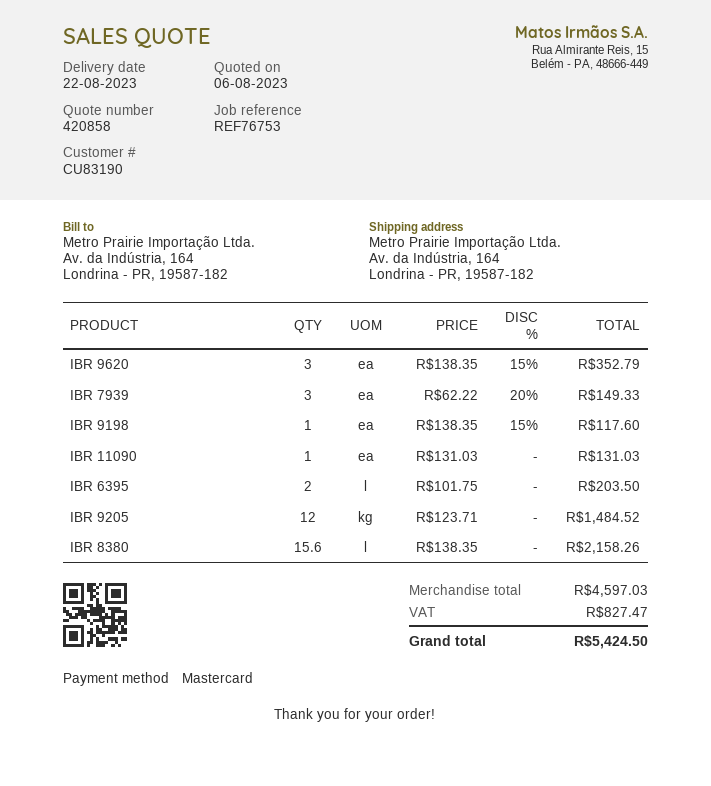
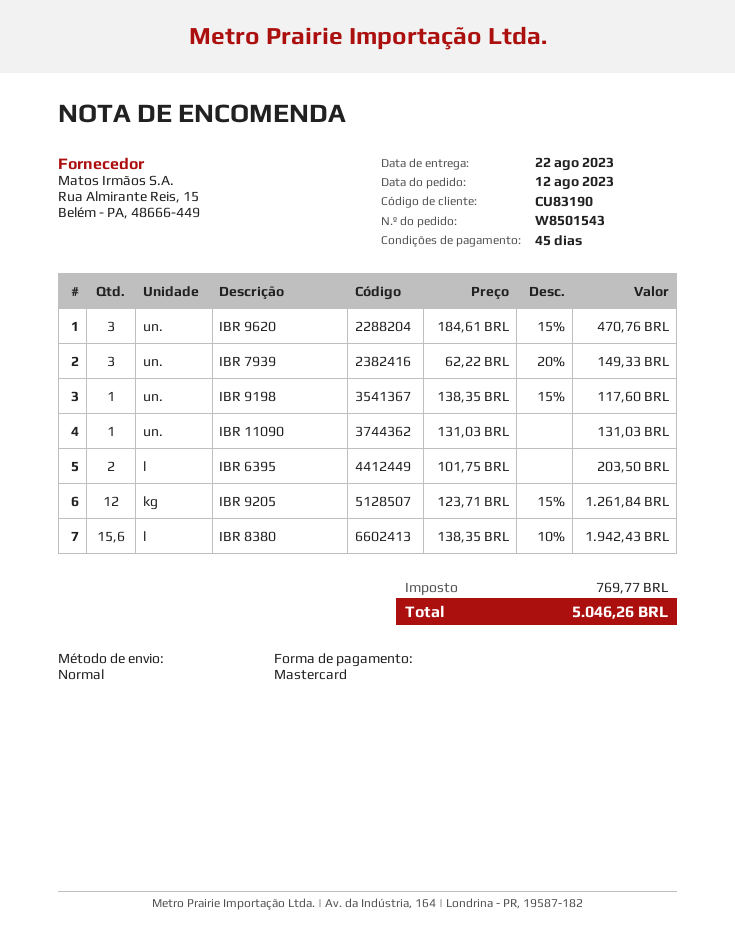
IBR 9620: 3 x 138.35 - 15% = 352.79 -> 3 x 184.61 - 15% = 470.76
IBR 9205: 12 x 123.71 = 1484.52 -> 12 x 123.71 - 15% = 1261.84
IBR 8380: 15.6 x 138.35 = 2158.26 -> 15.6 x 138.35 - 10% = 1942.43
tax: 827.47 -> 769.77
total: 5424.50 -> 5046.26

